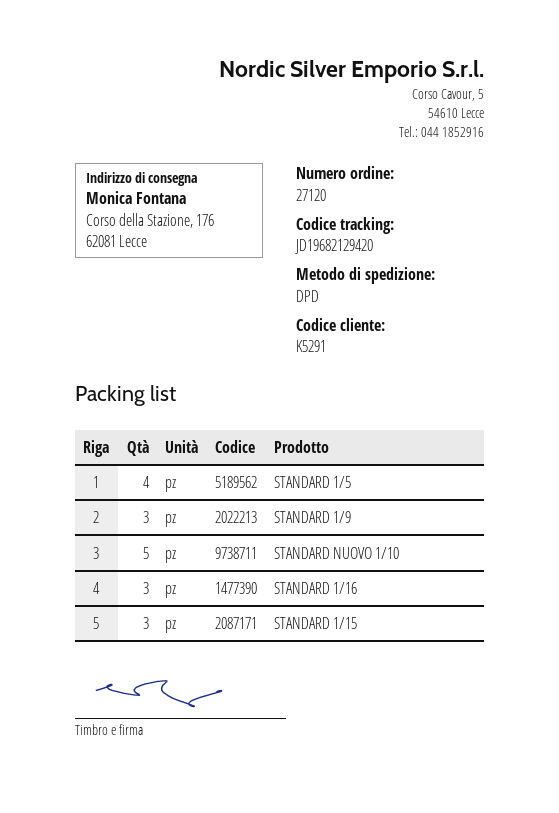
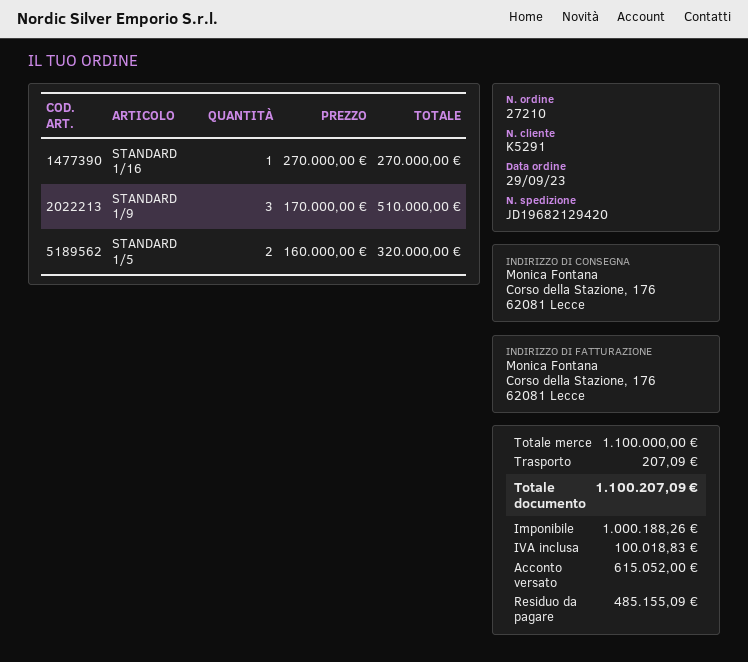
order number: 27120 -> 27210
STANDARD 1/5: 4 -> 2
STANDARD NUOVO 1/10: 5 -> none
STANDARD 1/16: 3 -> 1
STANDARD 1/15: 3 -> none

